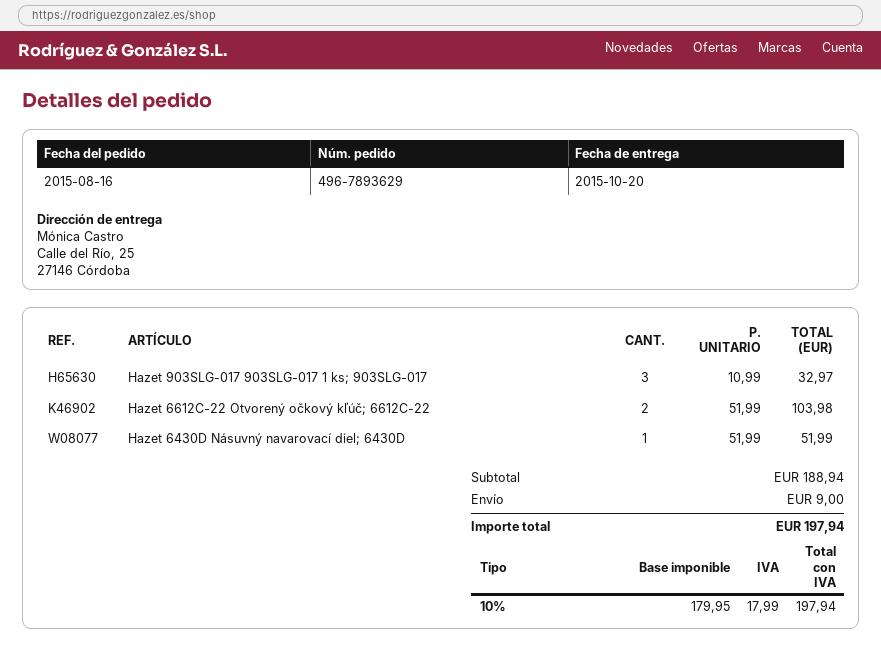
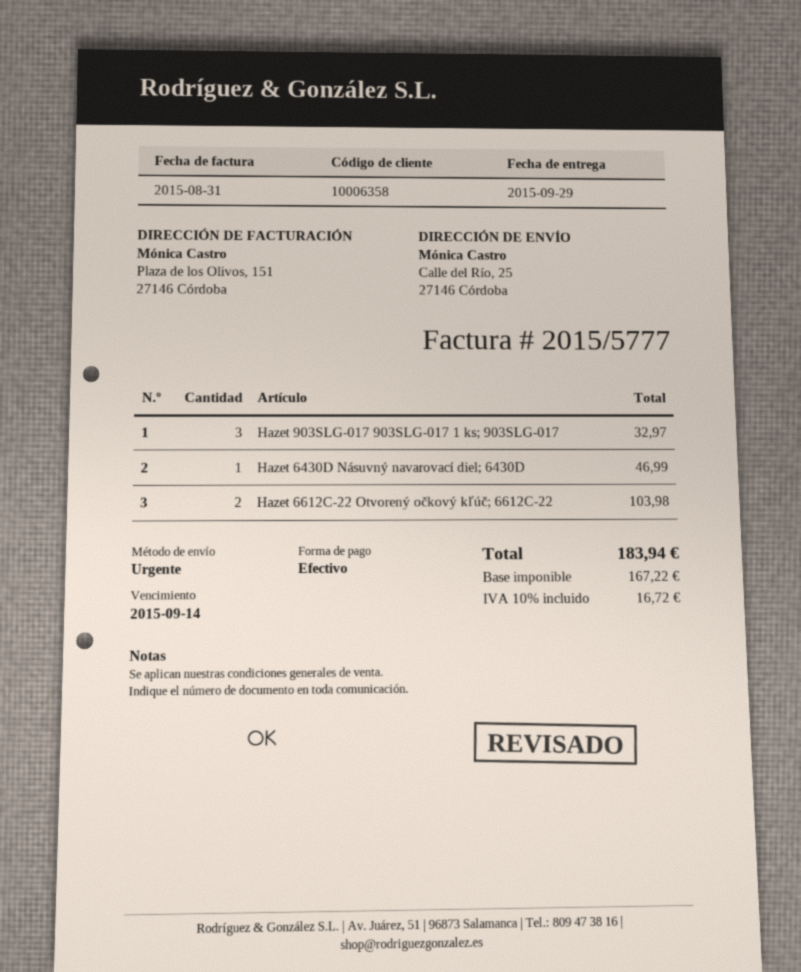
delivery date: 2015-10-20 -> 2015-09-29
Hazet 6430D Násuvný navarovací diel; 6430D: 1 for 51.99 -> 1 for 46.99
shipping: 9.00 -> none
net: 179.95 -> 167.22
tax: 10% = 17.99 -> 10% = 16.72
total: 197.94 -> 183.94

